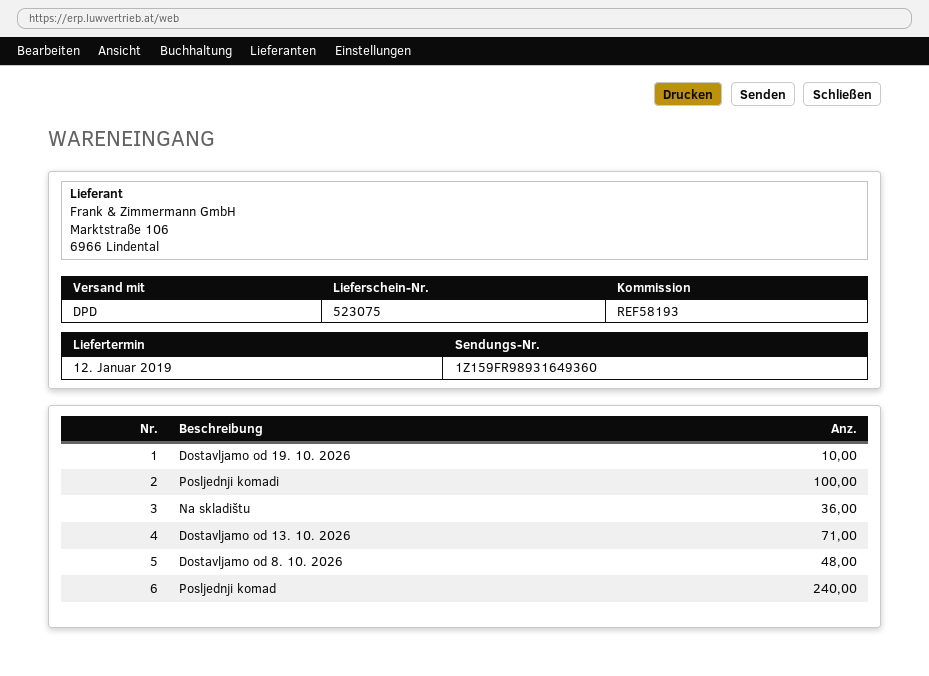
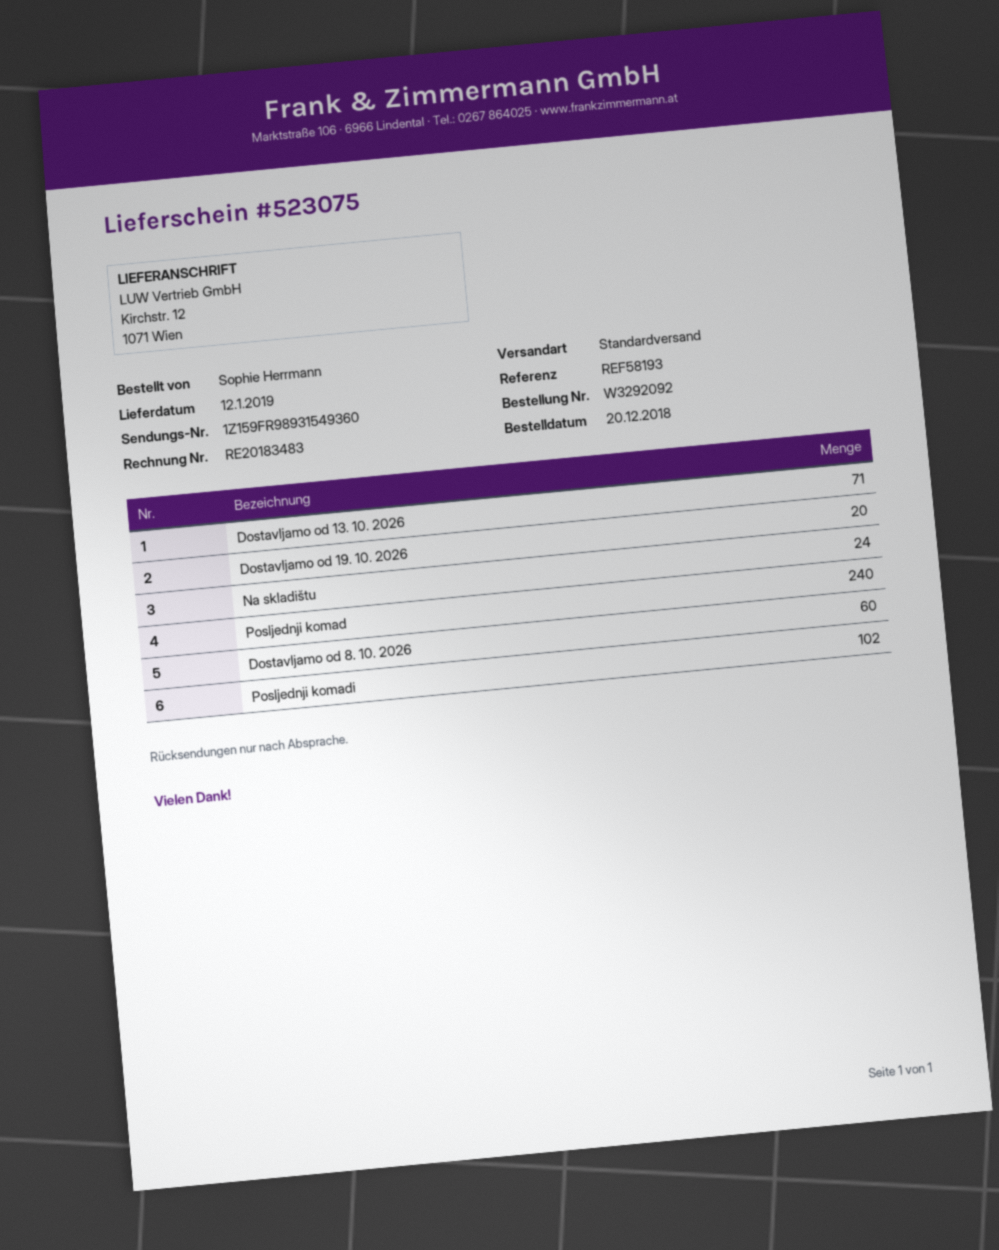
shipping method: DPD -> standard
tracking number: 1Z159FR98931649360 -> 1Z159FR98931549360
Dostavljamo od 19. 10. 2026: 10 -> 20
Posljednji komadi: 100 -> 102
Na skladištu: 36 -> 24
Dostavljamo od 8. 10. 2026: 48 -> 60

